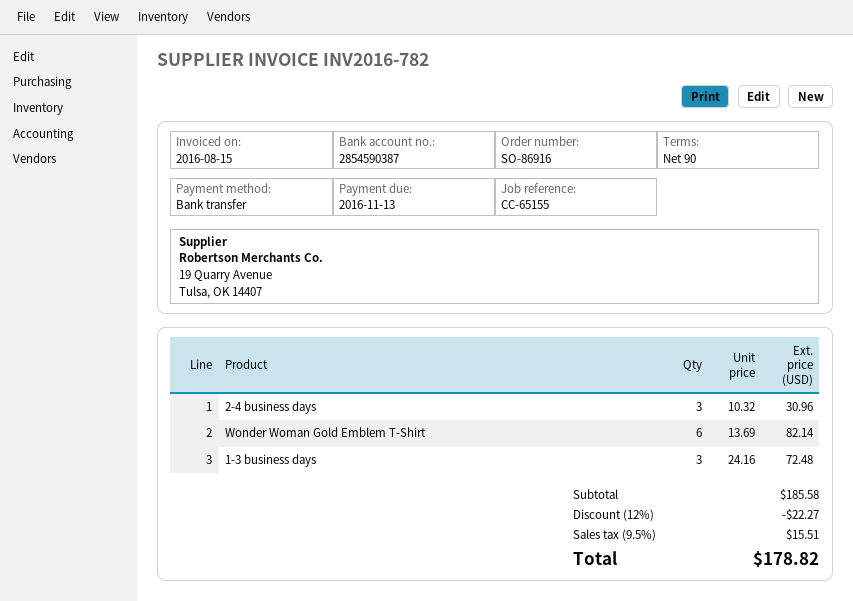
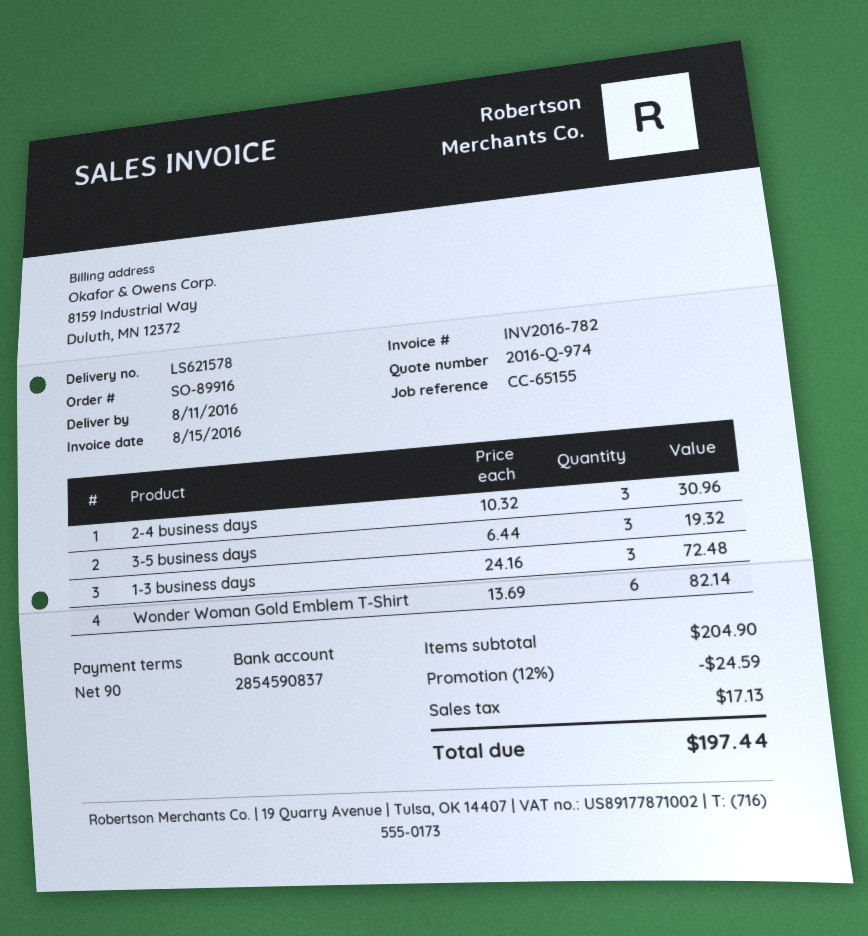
order number: SO-86916 -> SO-89916
bank account: 2854590387 -> 2854590837
3-5 business days: none -> 3 x 6.44 = 19.32
subtotal: 185.58 -> 204.90
discount: 12% = 22.27 -> 12% = 24.59
tax: 15.51 -> 17.13
total: 178.82 -> 197.44

